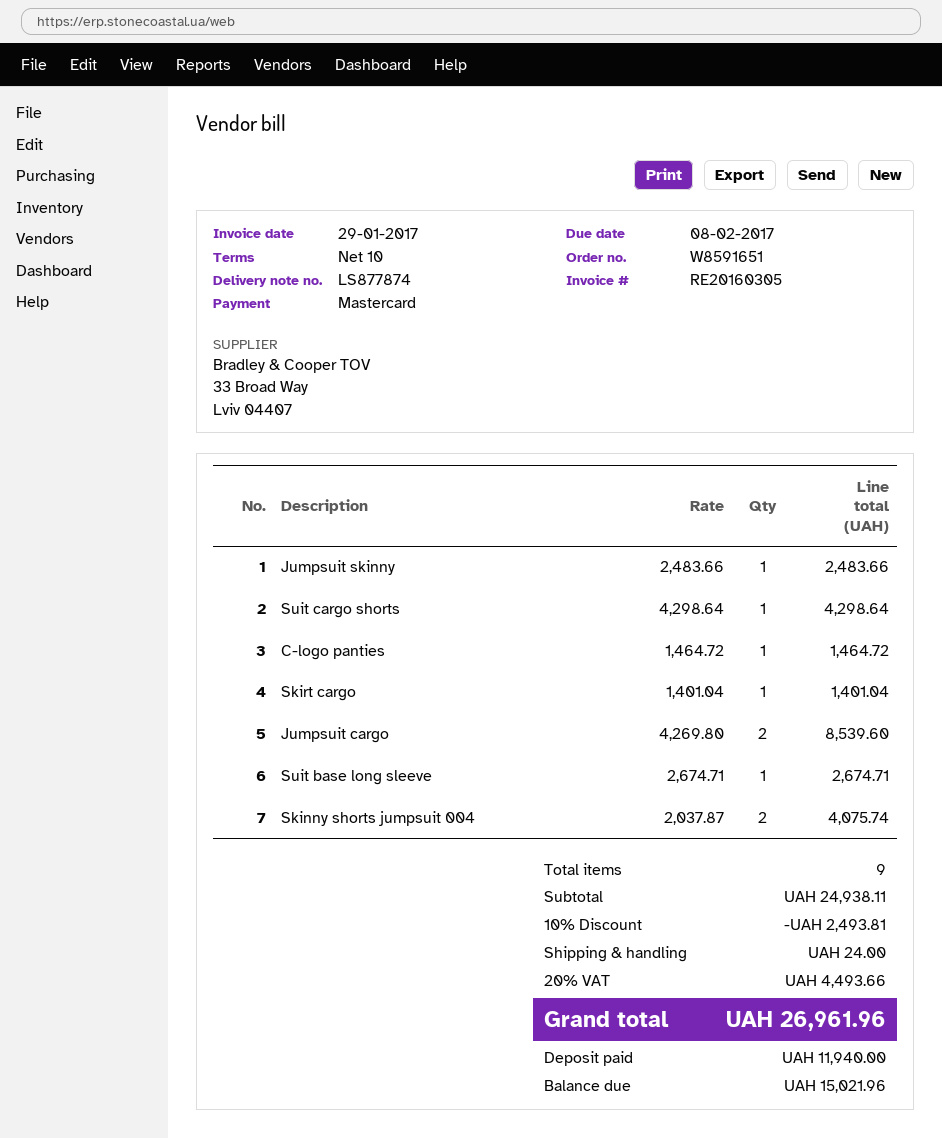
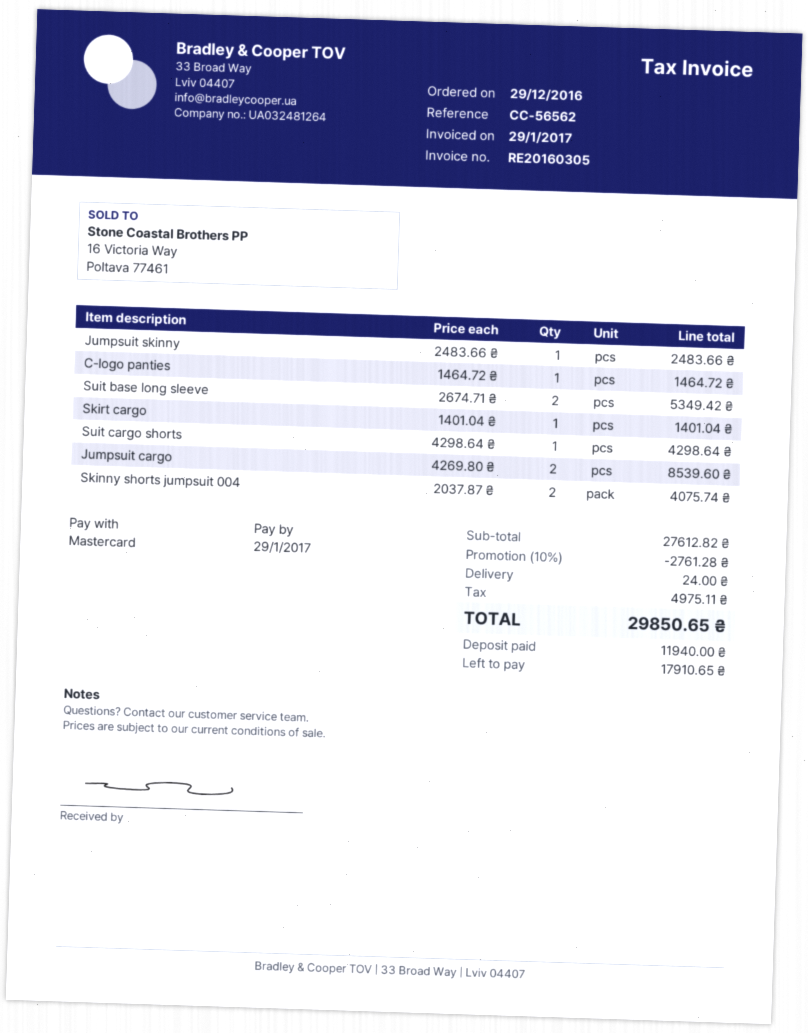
due date: 2017-02-08 -> 2017-01-29
Suit base long sleeve: 1 x 2674.71 = 2674.71 -> 2 x 2674.71 = 5349.42
subtotal: 24938.11 -> 27612.82
discount: 10% = 2493.81 -> 10% = 2761.28
tax: 4493.66 -> 4975.11
total: 26961.96 -> 29850.65
balance: 15021.96 -> 17910.65

